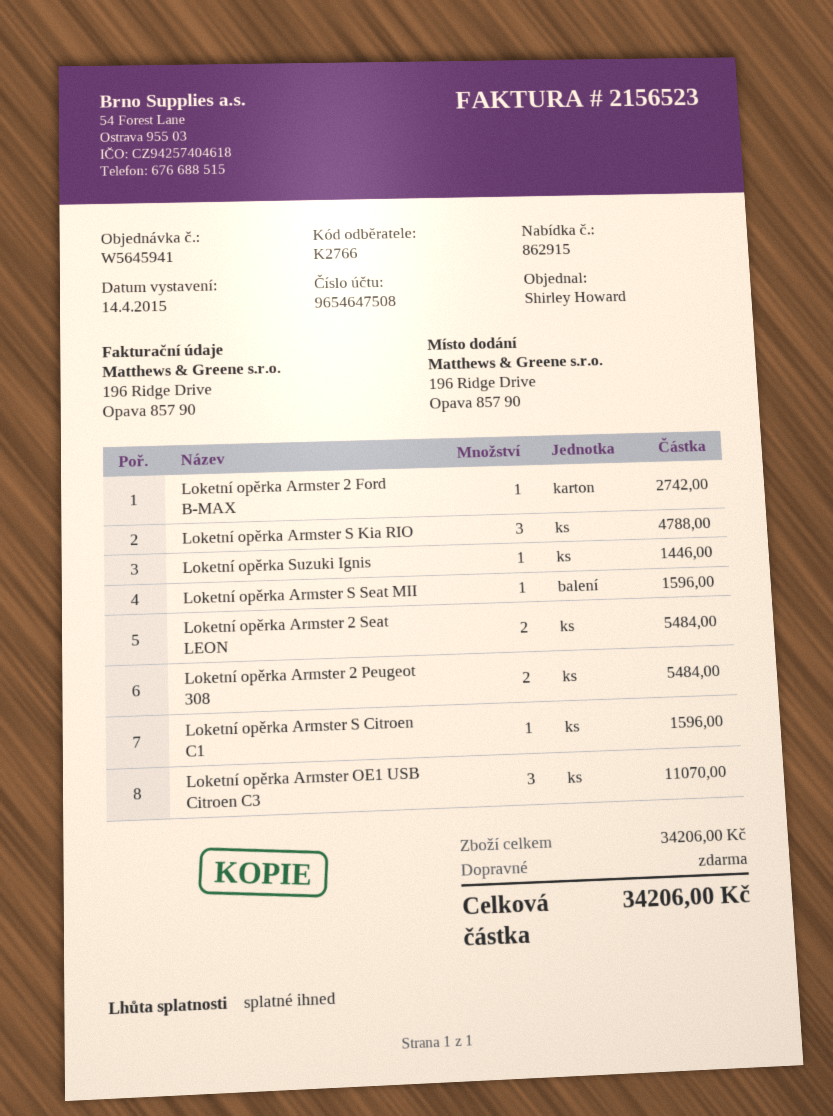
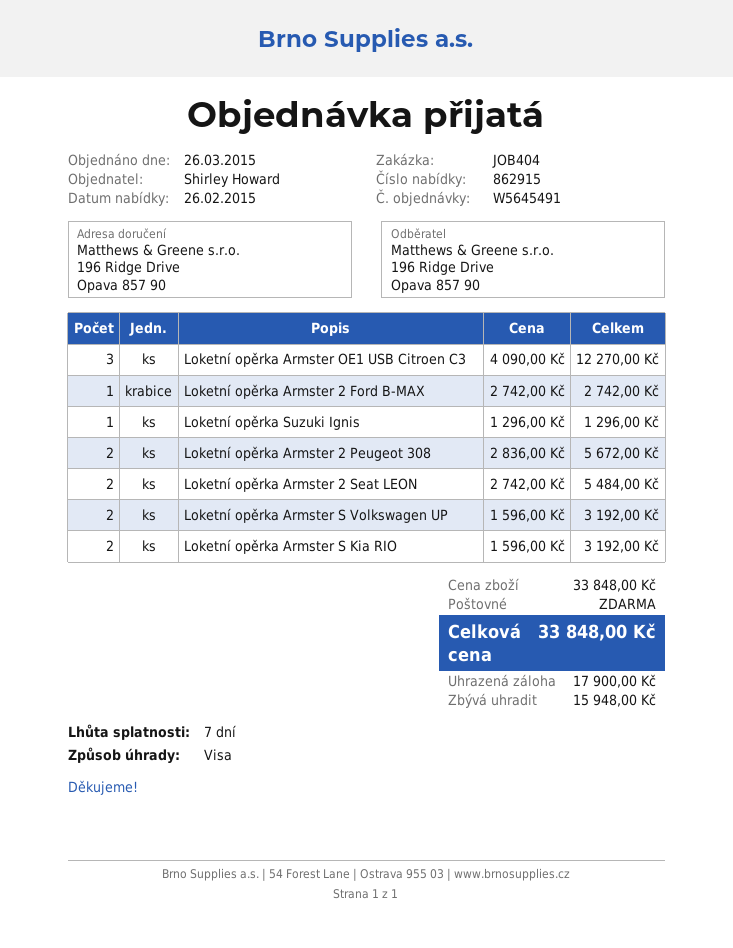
order number: W5645941 -> W5645491
payment terms: on receipt -> 7 days
Loketní opěrka Armster S Kia RIO: 3 for 4788.00 -> 2 for 3192.00
Loketní opěrka Suzuki Ignis: 1 for 1446.00 -> 1 for 1296.00
Loketní opěrka Armster S Seat MII: 1 for 1596.00 -> none
Loketní opěrka Armster 2 Peugeot 308: 2 for 5484.00 -> 2 for 5672.00
Loketní opěrka Armster S Citroen C1: 1 for 1596.00 -> none
Loketní opěrka Armster OE1 USB Citroen C3: 3 for 11070.00 -> 3 for 12270.00
Loketní opěrka Armster S Volkswagen UP: none -> 2 for 3192.00
subtotal: 34206.00 -> 33848.00
total: 34206.00 -> 33848.00

